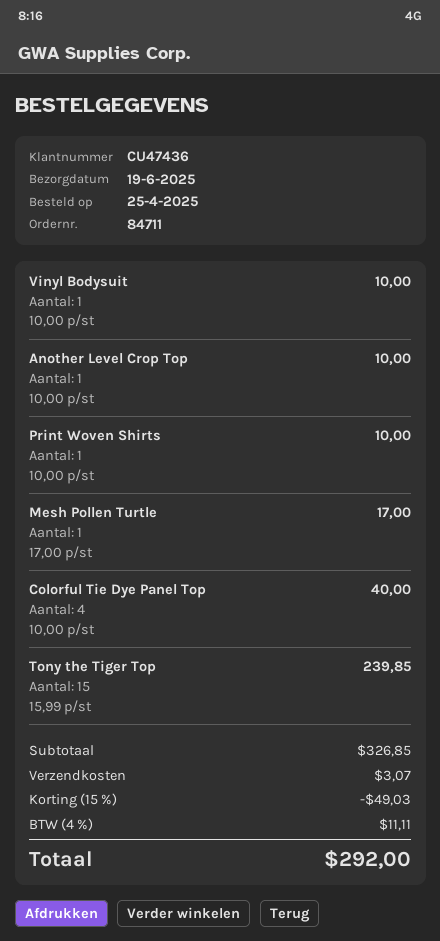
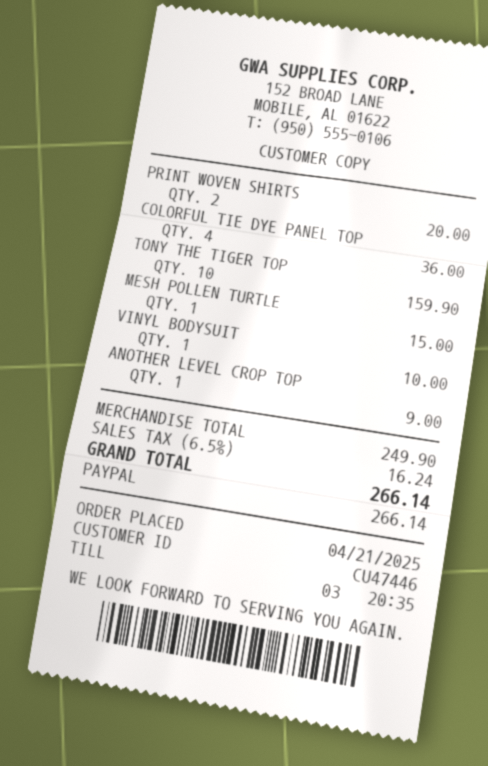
order date: 2025-04-25 -> 2025-04-21
customer number: CU47436 -> CU47446
Another Level Crop Top: 1 for 10.00 -> 1 for 9.00
Print Woven Shirts: 1 for 10.00 -> 2 for 20.00
Mesh Pollen Turtle: 1 for 17.00 -> 1 for 15.00
Colorful Tie Dye Panel Top: 4 for 40.00 -> 4 for 36.00
Tony the Tiger Top: 15 for 239.85 -> 10 for 159.90
subtotal: 326.85 -> 249.90
discount: 15% = 49.03 -> none
shipping: 3.07 -> none
tax: 4% = 11.11 -> 6.5% = 16.24
total: 292.00 -> 266.14

